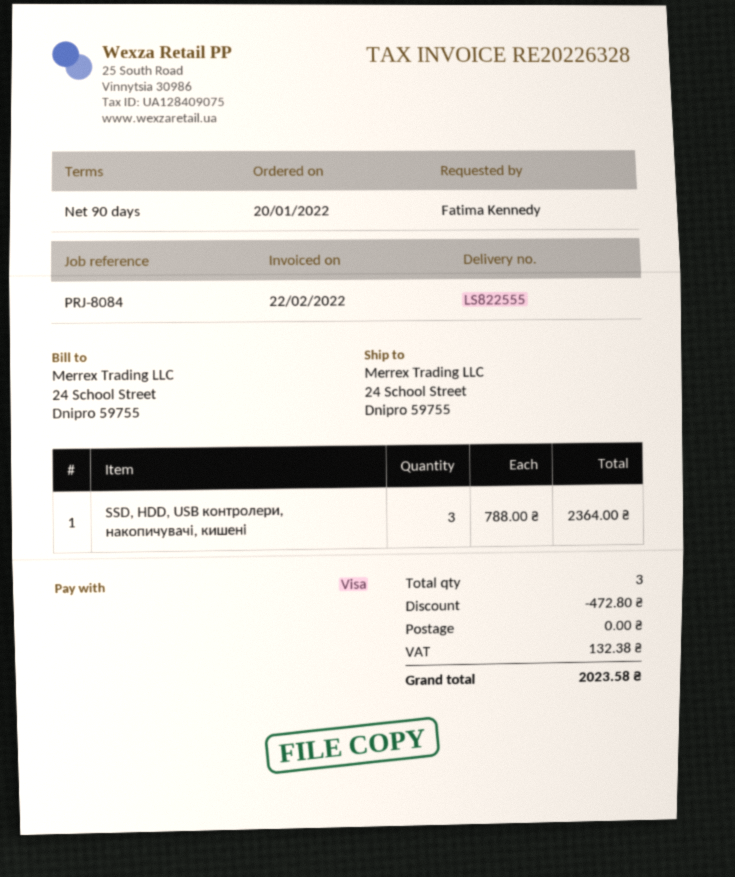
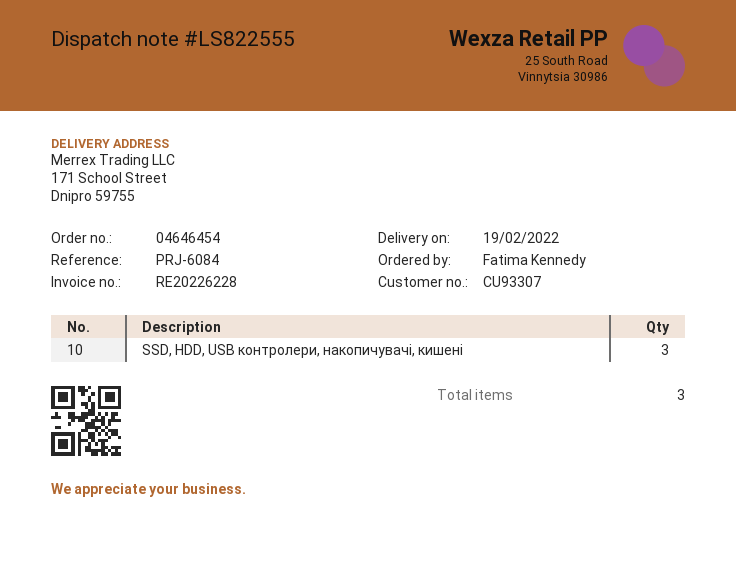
invoice number: RE20226328 -> RE20226228
reference: PRJ-8084 -> PRJ-6084
ship to: 24 School Street, Dnipro 59755 -> 171 School Street, Dnipro 59755

